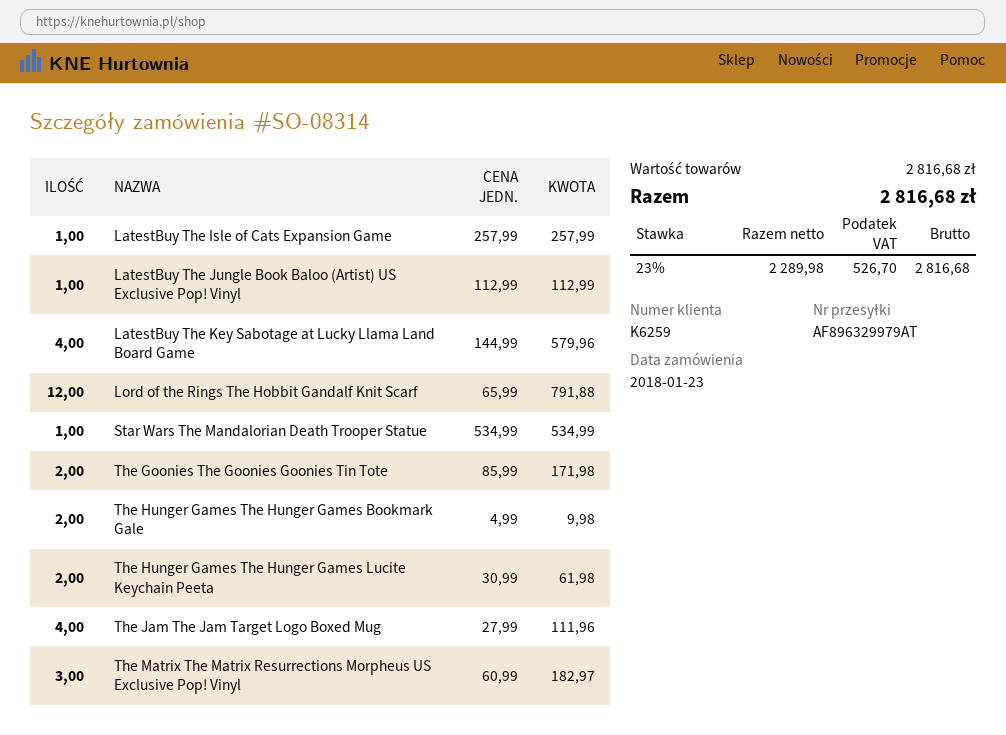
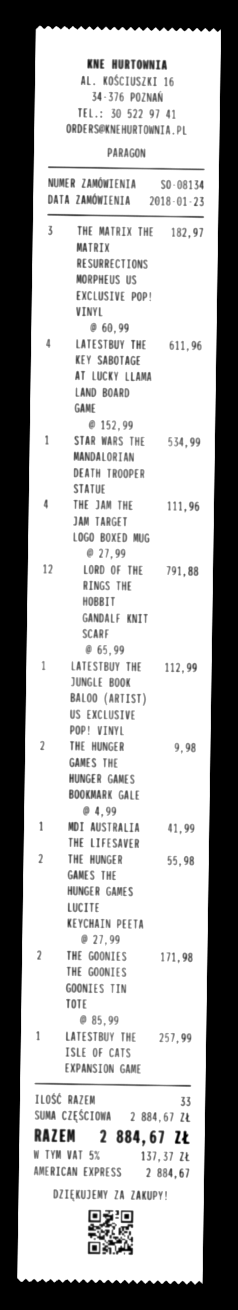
order number: SO-08314 -> SO-08134
LatestBuy The Key Sabotage at Lucky Llama Land Board Game: 4 x 144.99 = 579.96 -> 4 x 152.99 = 611.96
The Hunger Games The Hunger Games Lucite Keychain Peeta: 2 x 30.99 = 61.98 -> 2 x 27.99 = 55.98
MDI AUSTRALIA THE LIFESAVER: none -> 1 x 41.99 = 41.99
subtotal: 2816.68 -> 2884.67
tax: 23% = 526.70 -> 5% = 137.37
total: 2816.68 -> 2884.67

